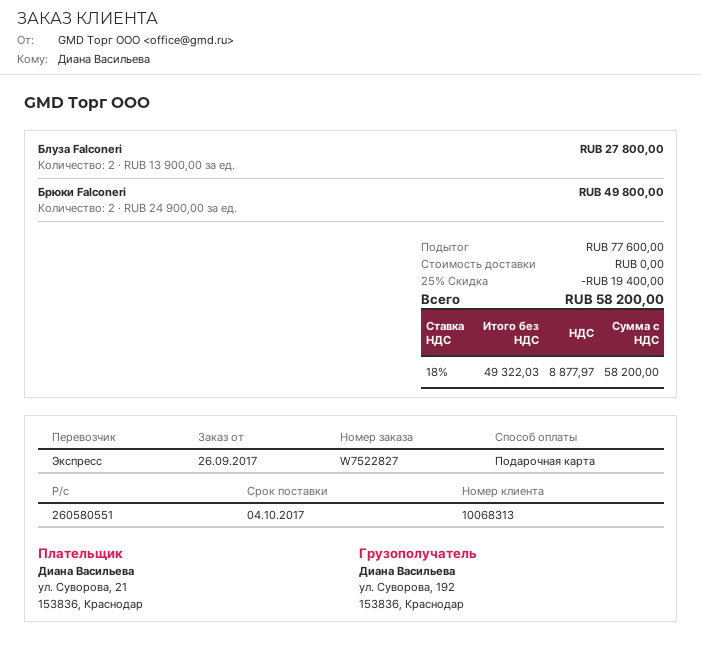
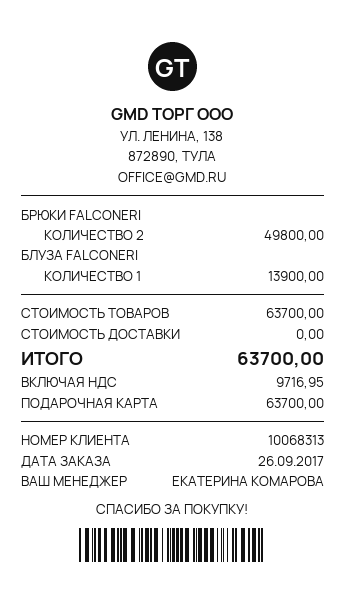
Блуза Falconeri: 2 for 27800.00 -> 1 for 13900.00
subtotal: 77600.00 -> 63700.00
discount: 25% = 19400.00 -> none
tax: 8877.97 -> 9716.95
total: 58200.00 -> 63700.00

